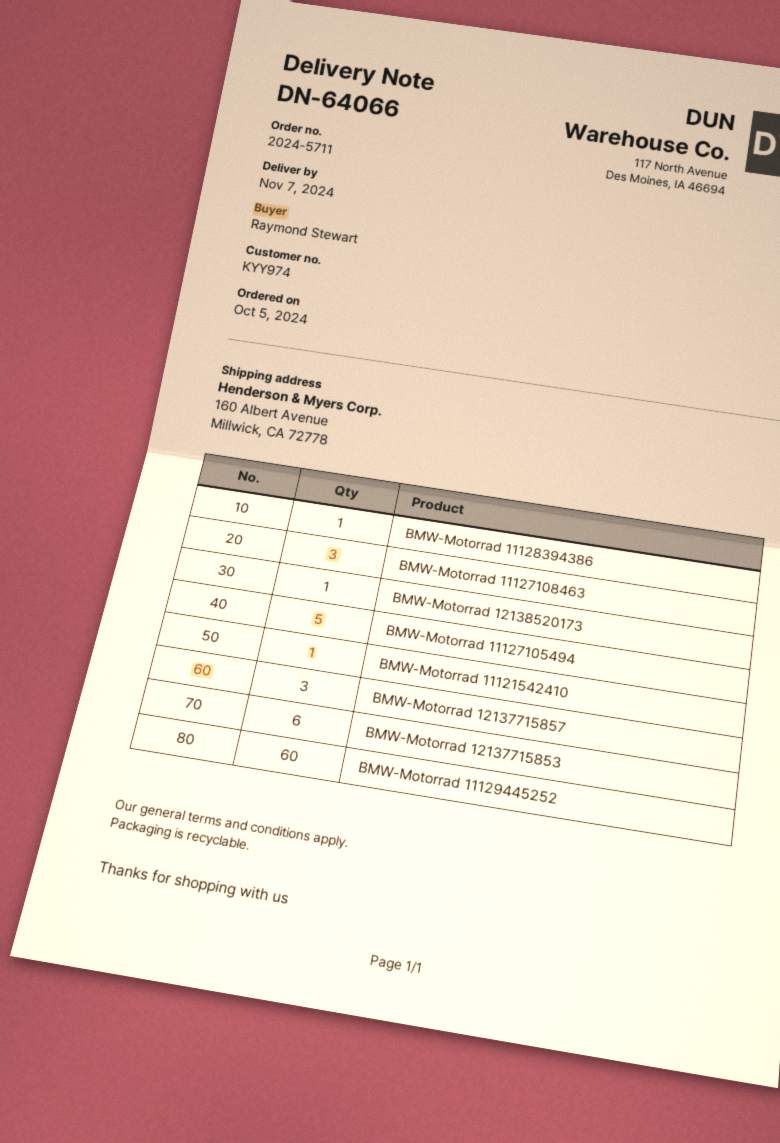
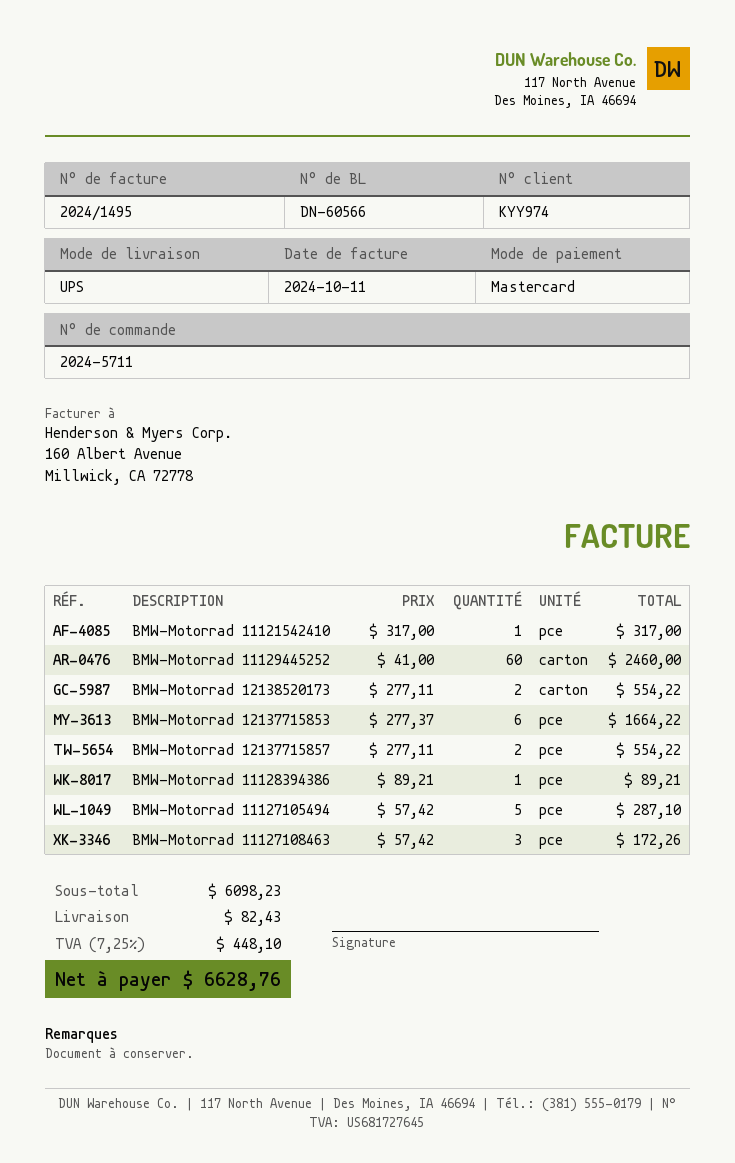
delivery note number: DN-64066 -> DN-60566
BMW-Motorrad 12138520173: 1 -> 2
BMW-Motorrad 12137715857: 3 -> 2

